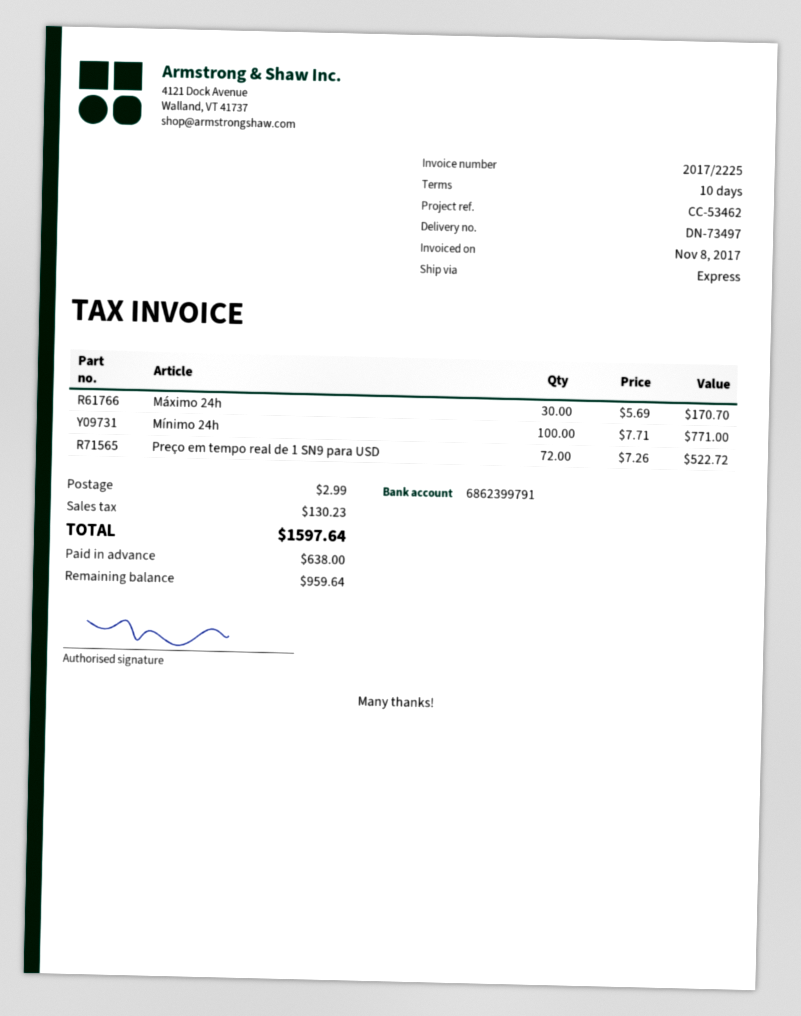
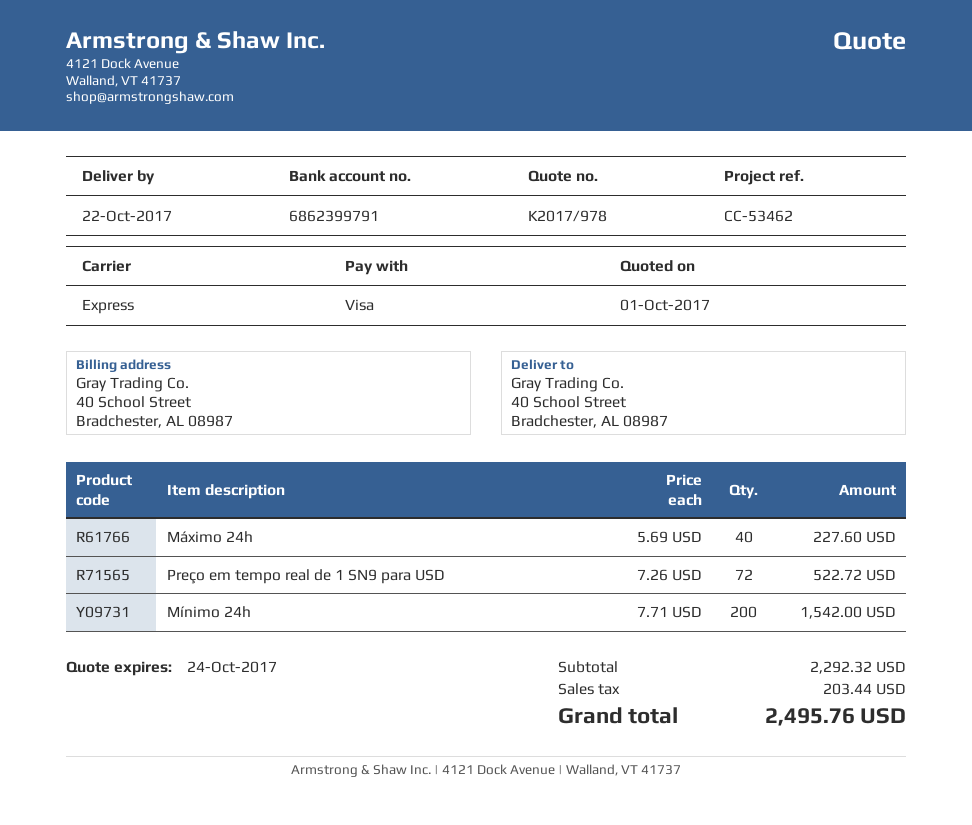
Máximo 24h: 30 x 5.69 = 170.70 -> 40 x 5.69 = 227.60
Mínimo 24h: 100 x 7.71 = 771.00 -> 200 x 7.71 = 1542.00
shipping: 2.99 -> none
tax: 130.23 -> 203.44
total: 1597.64 -> 2495.76

